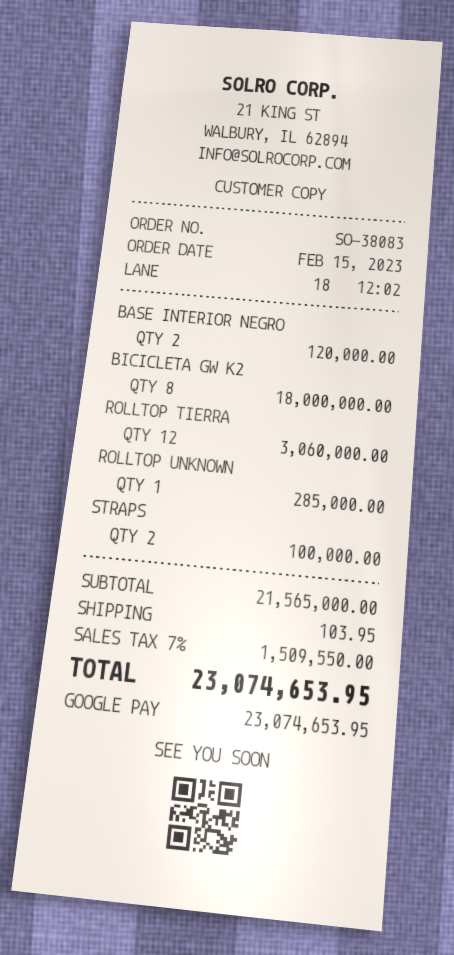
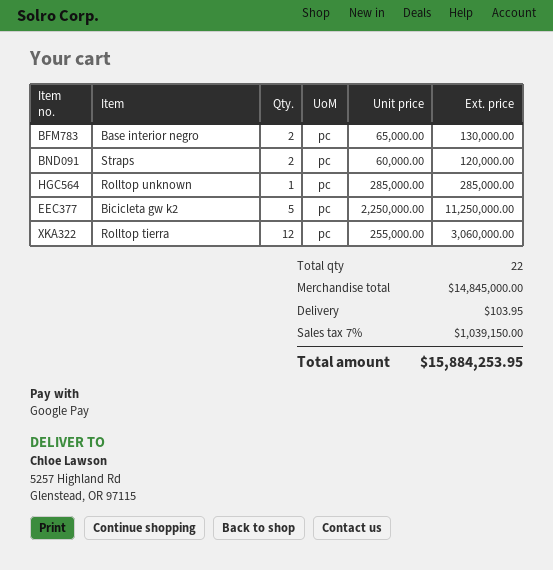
BASE INTERIOR NEGRO: 2 for 120000.00 -> 2 for 130000.00
BICICLETA GW K2: 8 for 18000000.00 -> 5 for 11250000.00
STRAPS: 2 for 100000.00 -> 2 for 120000.00
subtotal: 21565000.00 -> 14845000.00
tax: 7% = 1509550.00 -> 7% = 1039150.00
total: 23074653.95 -> 15884253.95

